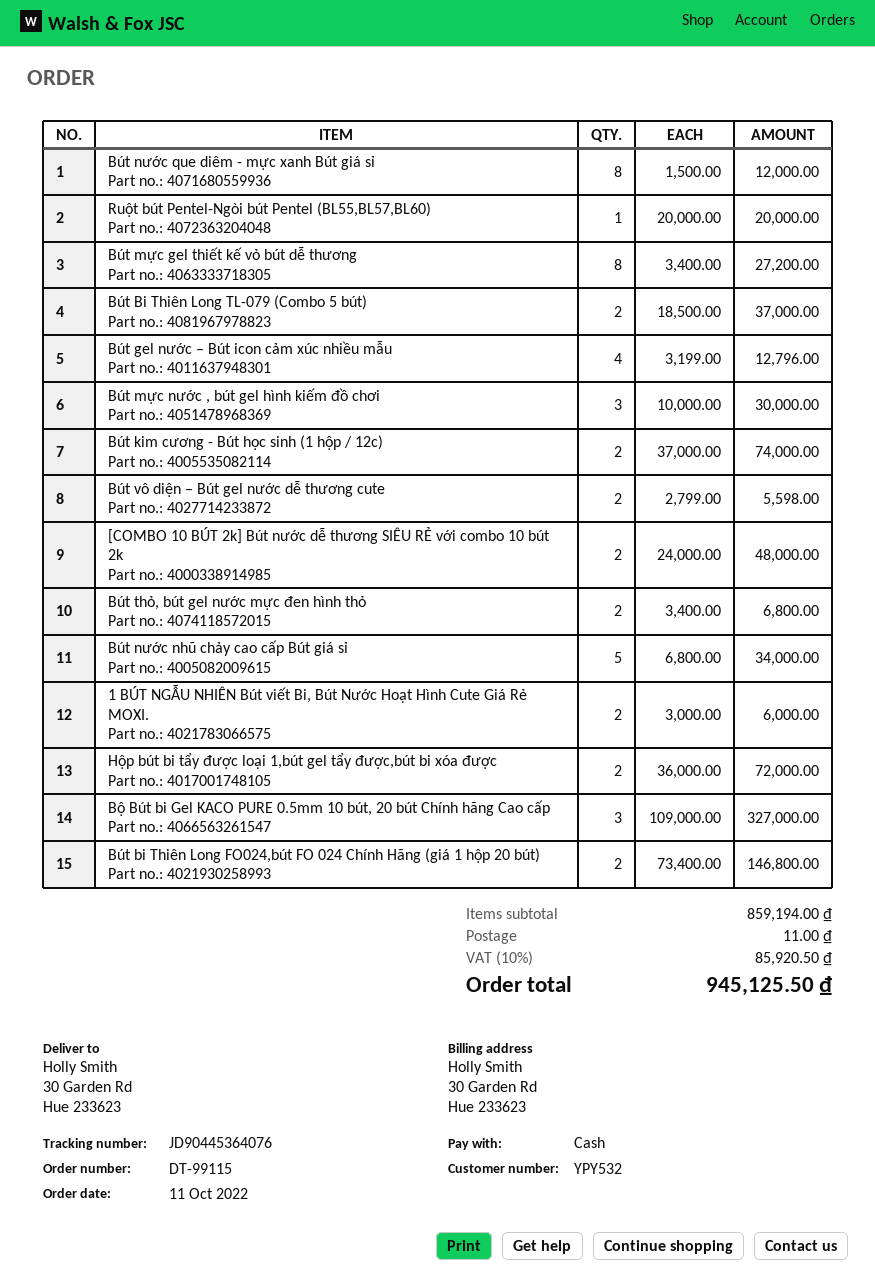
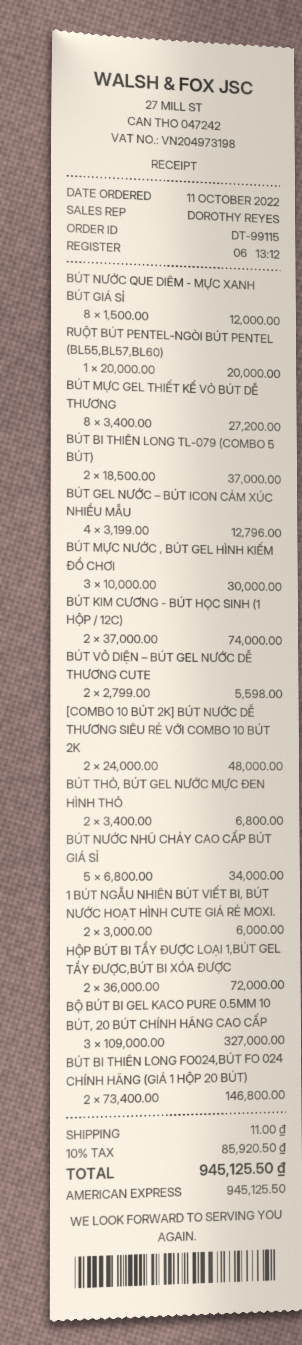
payment method: cash -> American Express

